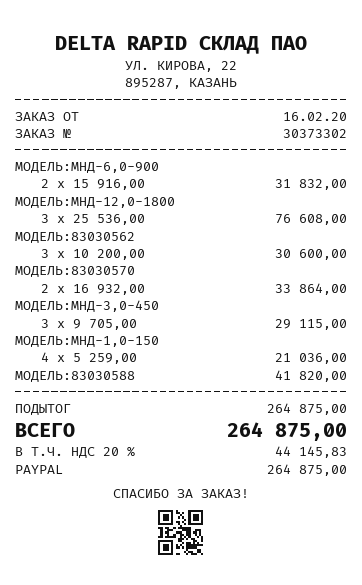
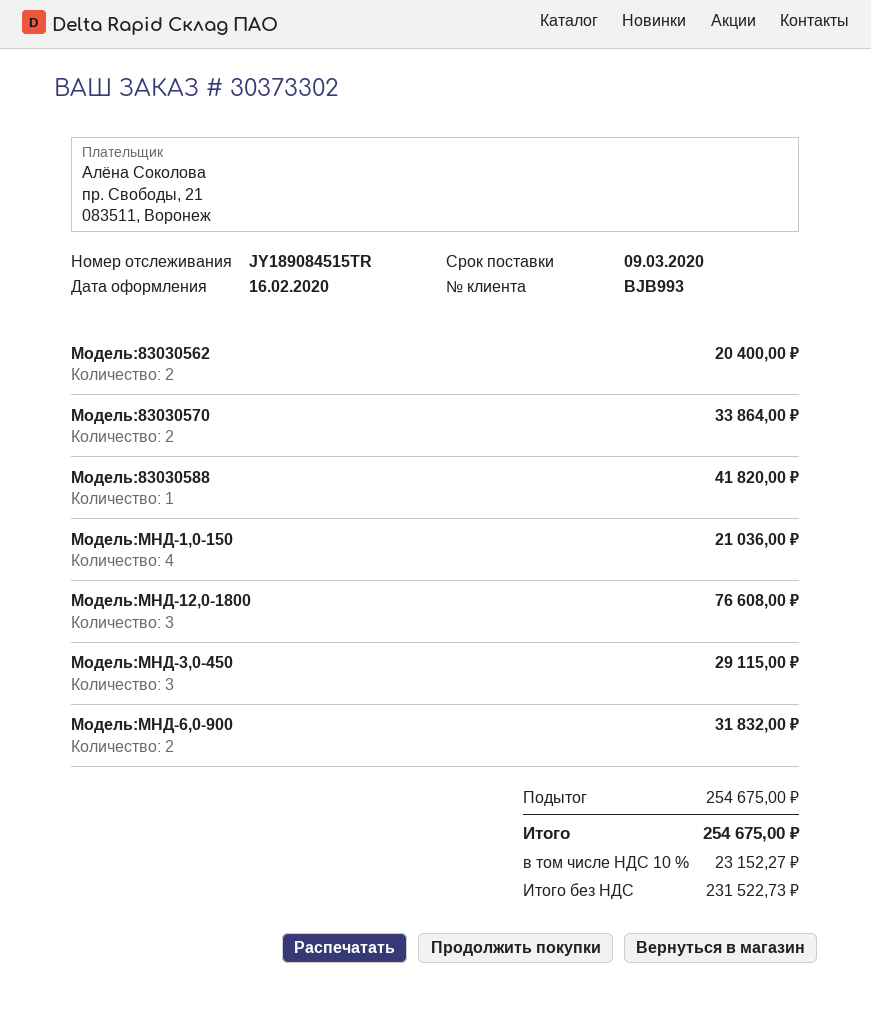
МОДЕЛЬ:83030562: 3 for 30600.00 -> 2 for 20400.00
subtotal: 264875.00 -> 254675.00
tax: 20% = 44145.83 -> 10% = 23152.27
total: 264875.00 -> 254675.00

